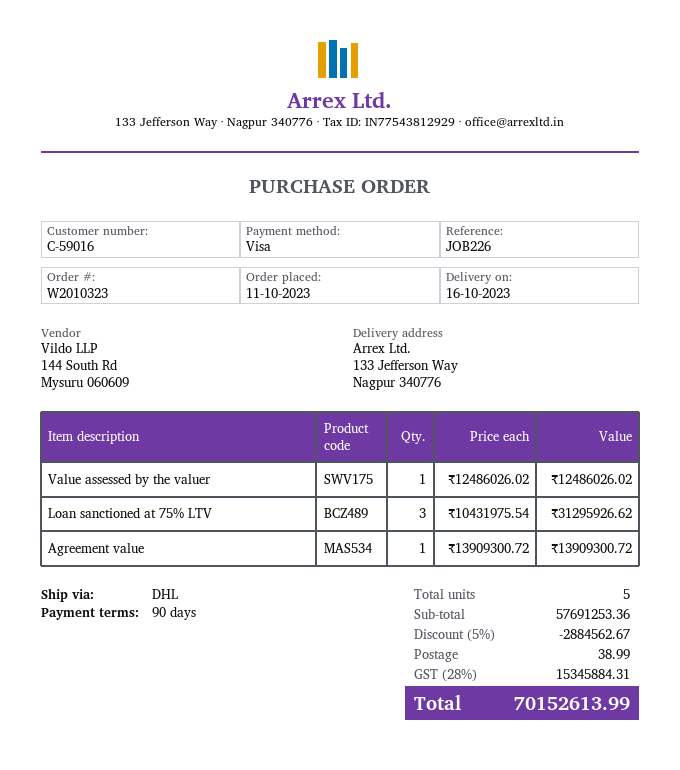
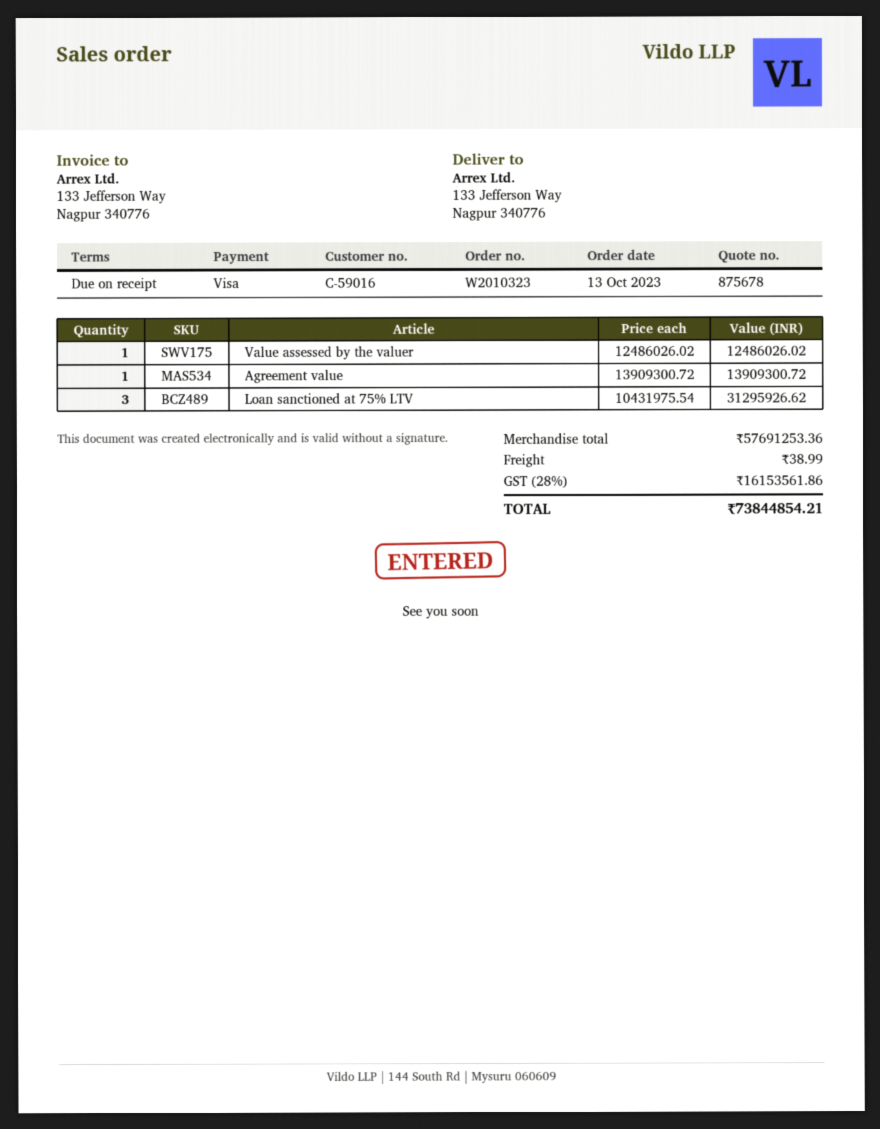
order date: 2023-10-11 -> 2023-10-13
payment terms: 90 days -> on receipt
discount: 5% = 2884562.67 -> none
tax: 28% = 15345884.31 -> 28% = 16153561.86
total: 70152613.99 -> 73844854.21

